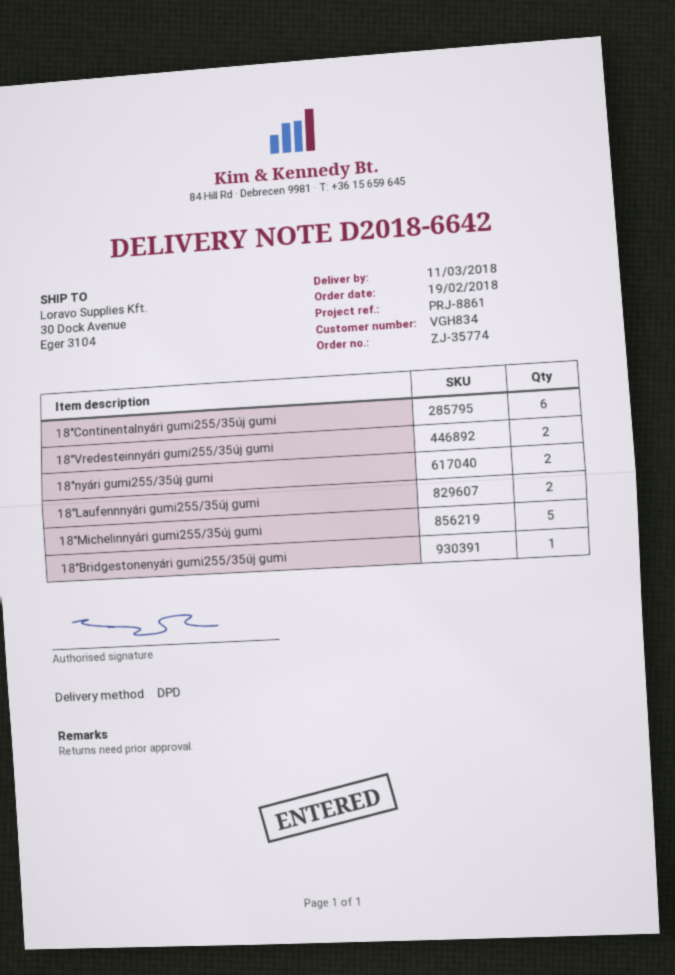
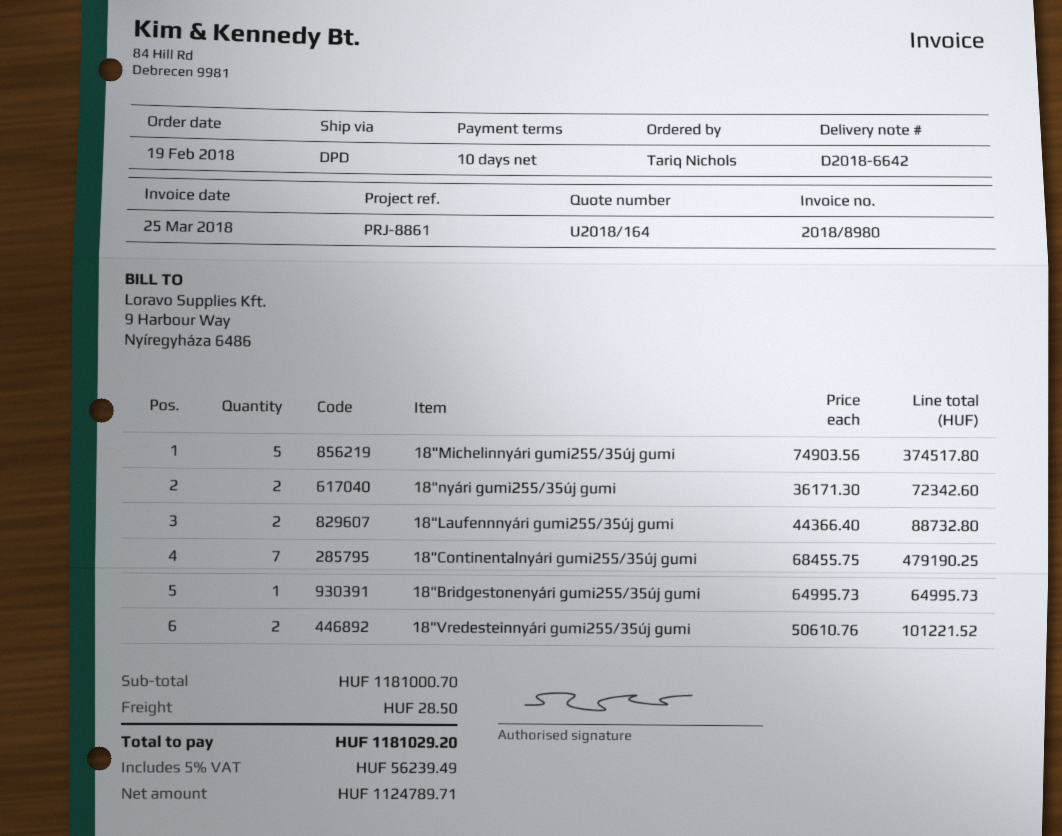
18"Continentalnyári gumi255/35új gumi: 6 -> 7

